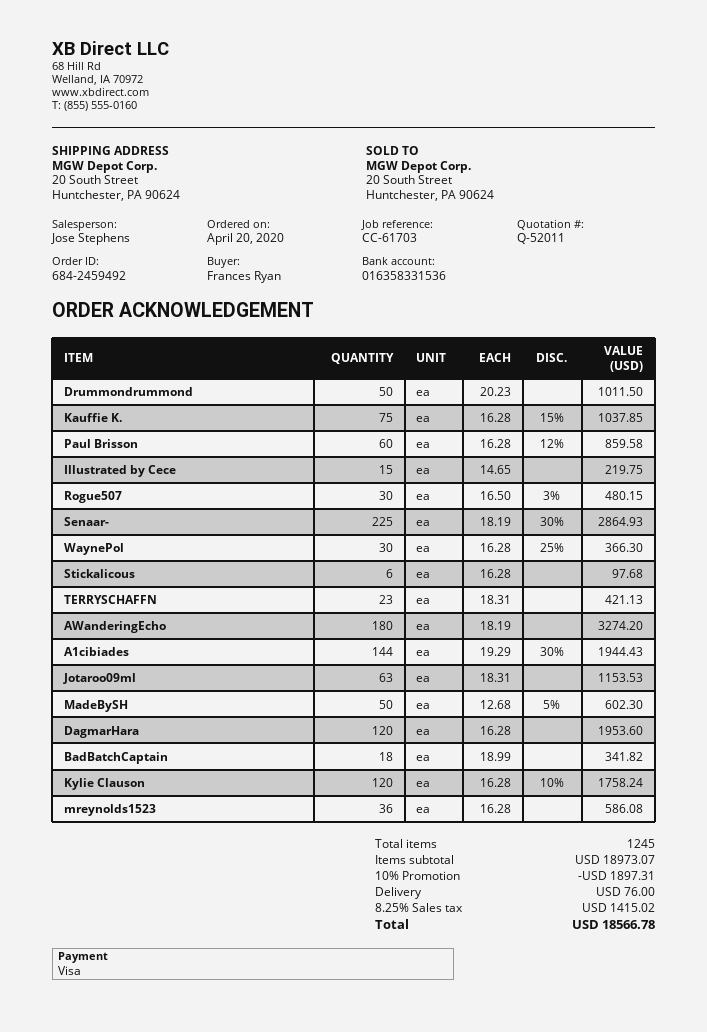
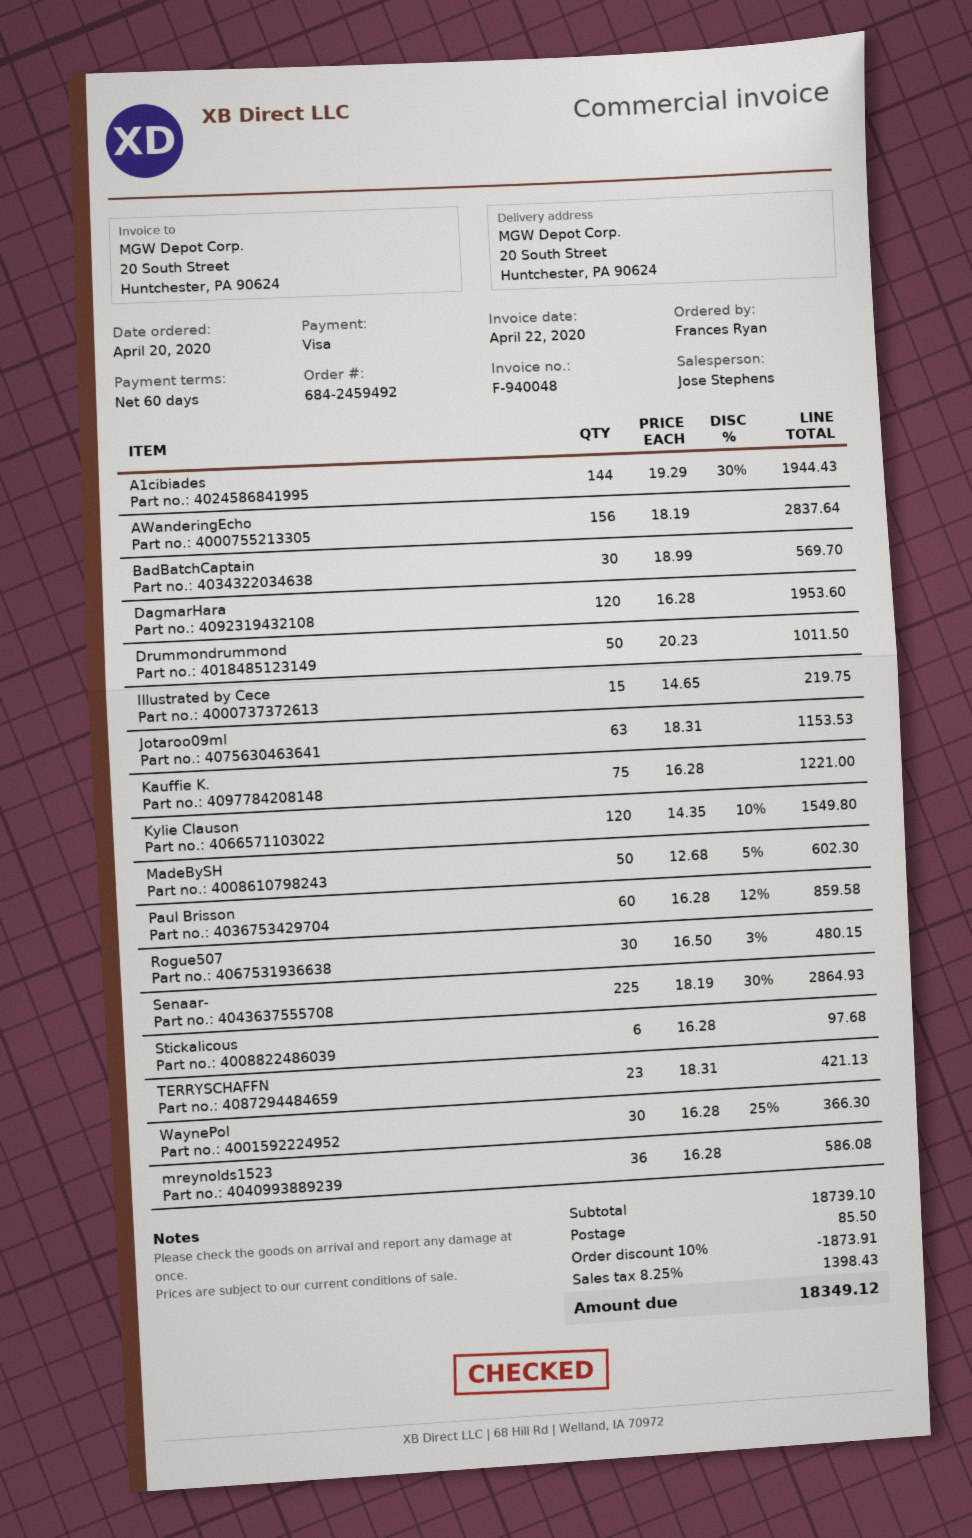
Kauffie K.: 75 x 16.28 - 15% = 1037.85 -> 75 x 16.28 = 1221.00
AWanderingEcho: 180 x 18.19 = 3274.20 -> 156 x 18.19 = 2837.64
BadBatchCaptain: 18 x 18.99 = 341.82 -> 30 x 18.99 = 569.70
Kylie Clauson: 120 x 16.28 - 10% = 1758.24 -> 120 x 14.35 - 10% = 1549.80
subtotal: 18973.07 -> 18739.10
discount: 10% = 1897.31 -> 10% = 1873.91
shipping: 76.00 -> 85.50
tax: 8.25% = 1415.02 -> 8.25% = 1398.43
total: 18566.78 -> 18349.12

